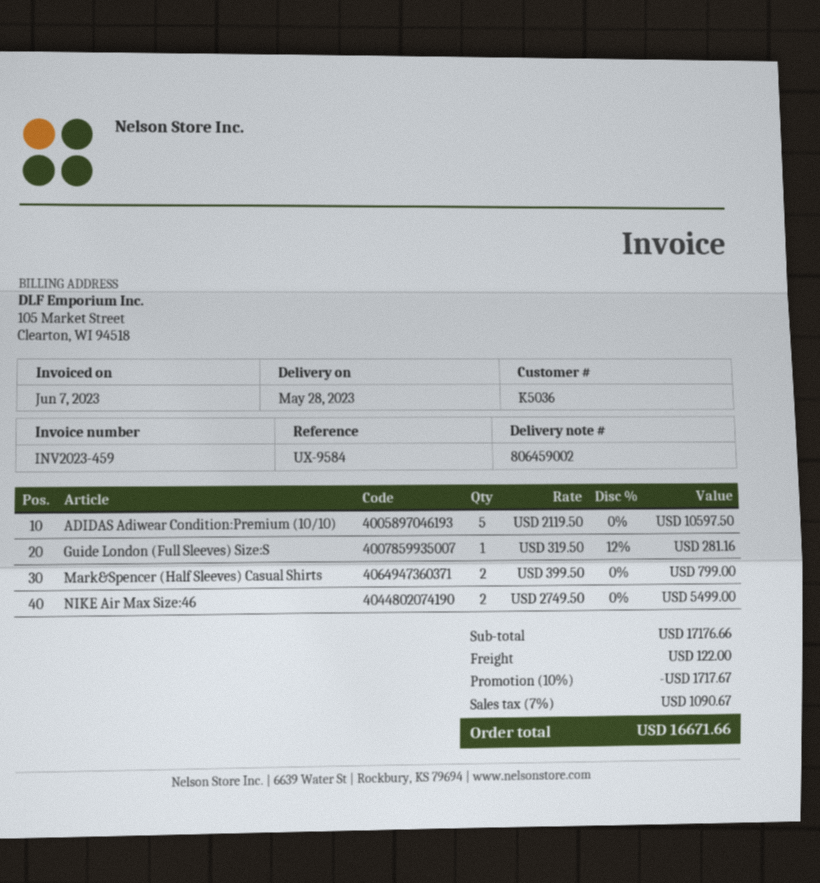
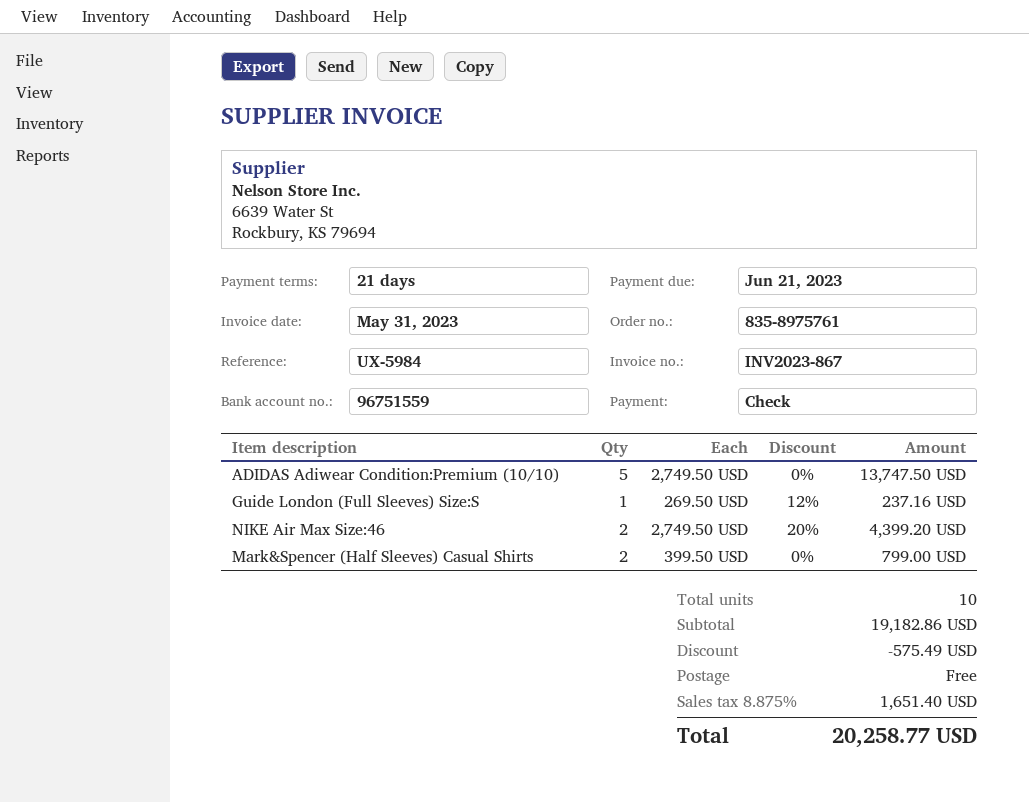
invoice number: INV2023-459 -> INV2023-867
invoice date: 2023-06-07 -> 2023-05-31
reference: UX-9584 -> UX-5984
ADIDAS Adiwear Condition:Premium (10/10): 5 x 2119.50 = 10597.50 -> 5 x 2749.50 = 13747.50
Guide London (Full Sleeves) Size:S: 1 x 319.50 - 12% = 281.16 -> 1 x 269.50 - 12% = 237.16
NIKE Air Max Size:46: 2 x 2749.50 = 5499.00 -> 2 x 2749.50 - 20% = 4399.20
subtotal: 17176.66 -> 19182.86
discount: 1717.67 -> 575.49
shipping: 122.00 -> 0.00
tax: 7% = 1090.67 -> 8.875% = 1651.40
total: 16671.66 -> 20258.77

